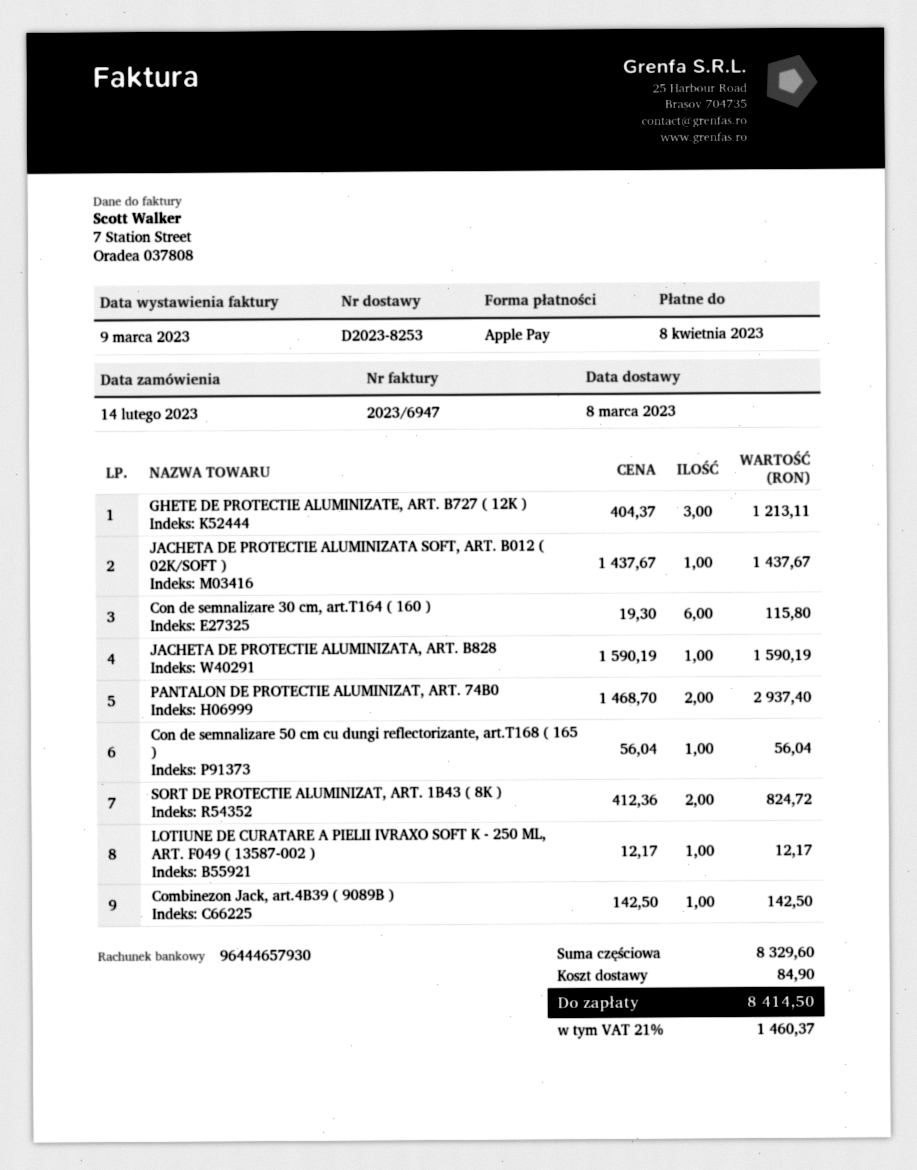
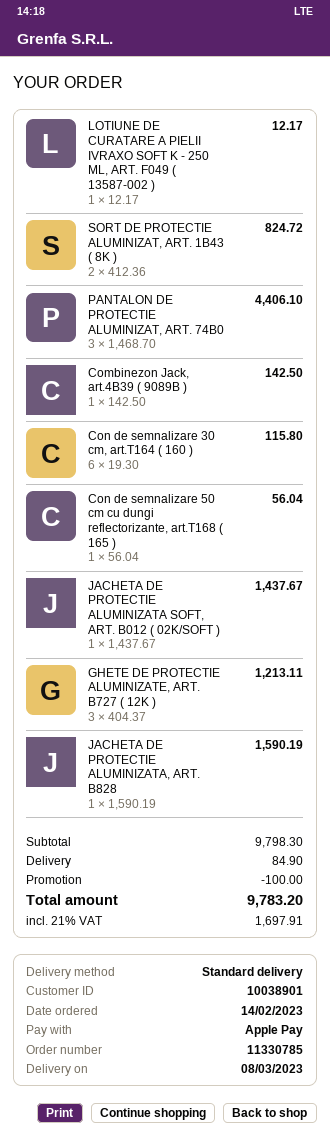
PANTALON DE PROTECTIE ALUMINIZAT, ART. 74B0: 2 x 1468.70 = 2937.40 -> 3 x 1468.70 = 4406.10
subtotal: 8329.60 -> 9798.30
discount: none -> 100.00
tax: 21% = 1460.37 -> 21% = 1697.91
total: 8414.50 -> 9783.20

